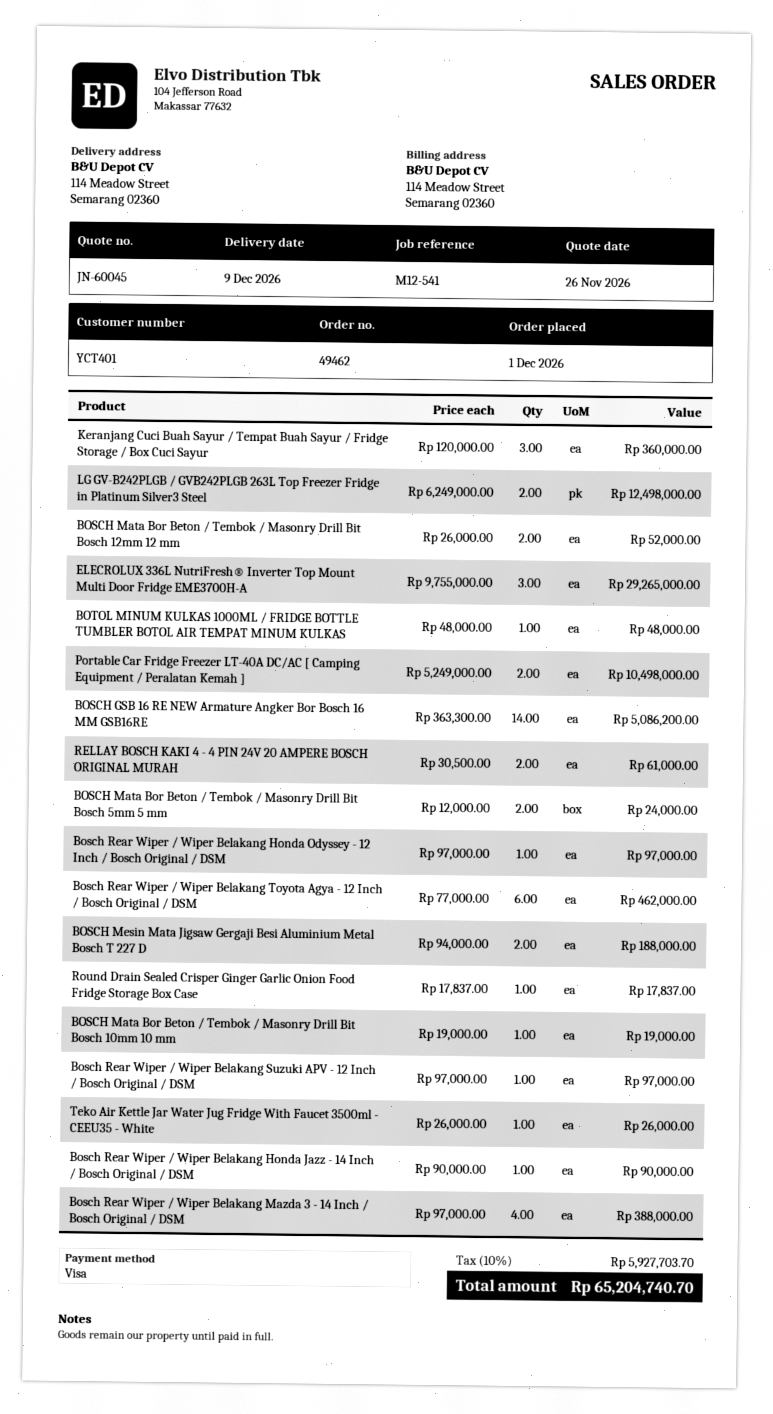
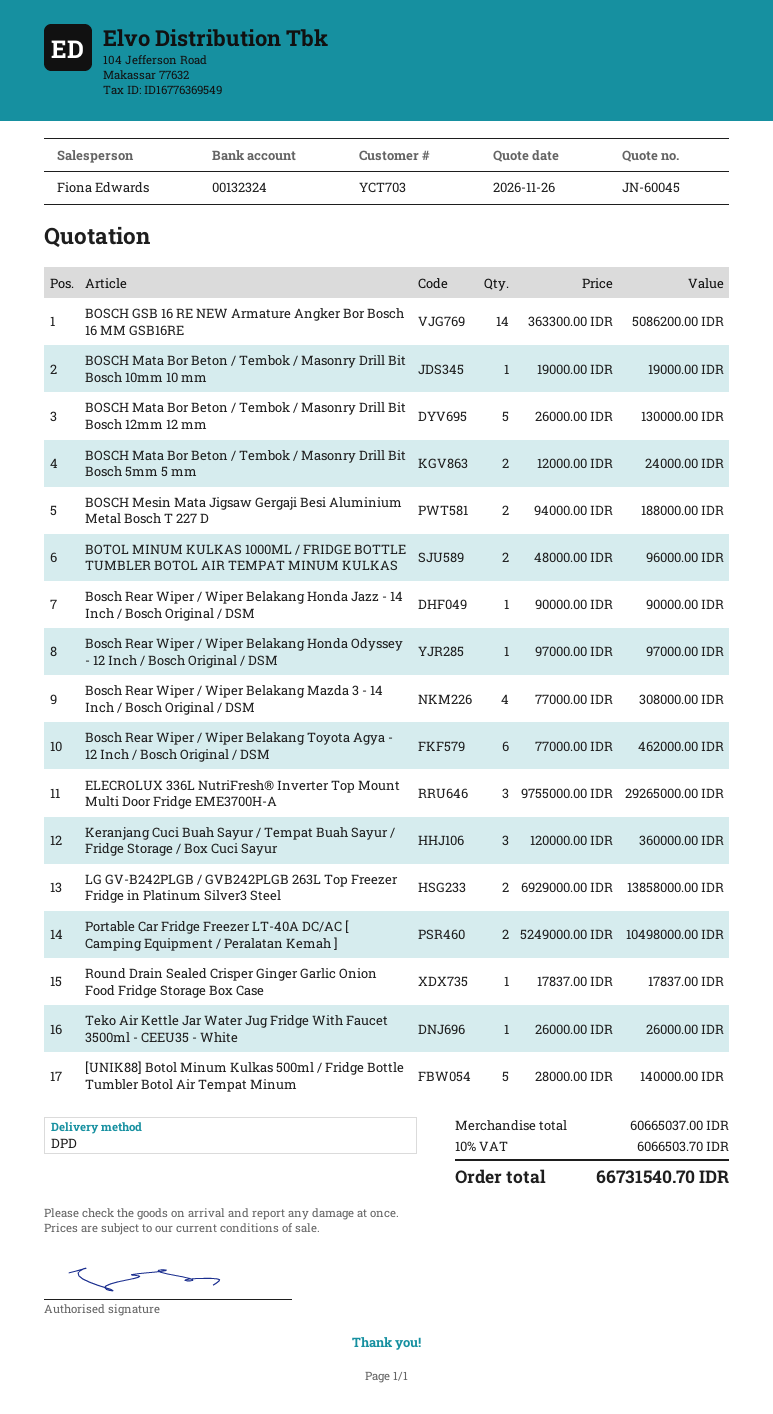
customer number: YCT401 -> YCT703
LG GV-B242PLGB / GVB242PLGB 263L Top Freezer Fridge in Platinum Silver3 Steel: 2 x 6249000.00 = 12498000.00 -> 2 x 6929000.00 = 13858000.00
BOSCH Mata Bor Beton / Tembok / Masonry Drill Bit Bosch 12mm 12 mm: 2 x 26000.00 = 52000.00 -> 5 x 26000.00 = 130000.00
BOTOL MINUM KULKAS 1000ML / FRIDGE BOTTLE TUMBLER BOTOL AIR TEMPAT MINUM KULKAS: 1 x 48000.00 = 48000.00 -> 2 x 48000.00 = 96000.00
RELLAY BOSCH KAKI 4 - 4 PIN 24V 20 AMPERE BOSCH ORIGINAL MURAH: 2 x 30500.00 = 61000.00 -> none
Bosch Rear Wiper / Wiper Belakang Suzuki APV - 12 Inch / Bosch Original / DSM: 1 x 97000.00 = 97000.00 -> none
Bosch Rear Wiper / Wiper Belakang Mazda 3 - 14 Inch / Bosch Original / DSM: 4 x 97000.00 = 388000.00 -> 4 x 77000.00 = 308000.00
[UNIK88] Botol Minum Kulkas 500ml / Fridge Bottle Tumbler Botol Air Tempat Minum: none -> 5 x 28000.00 = 140000.00
tax: 10% = 5927703.70 -> 10% = 6066503.70
total: 65204740.70 -> 66731540.70

